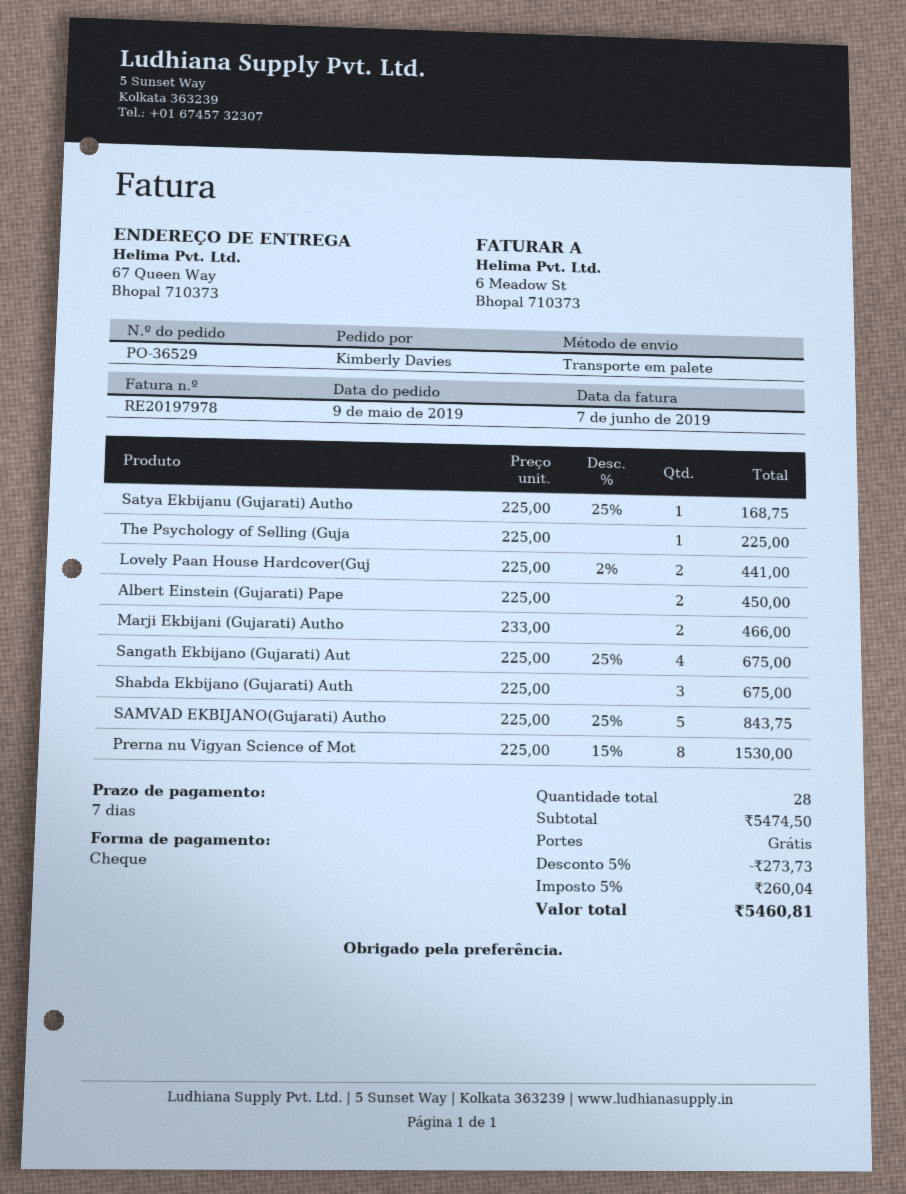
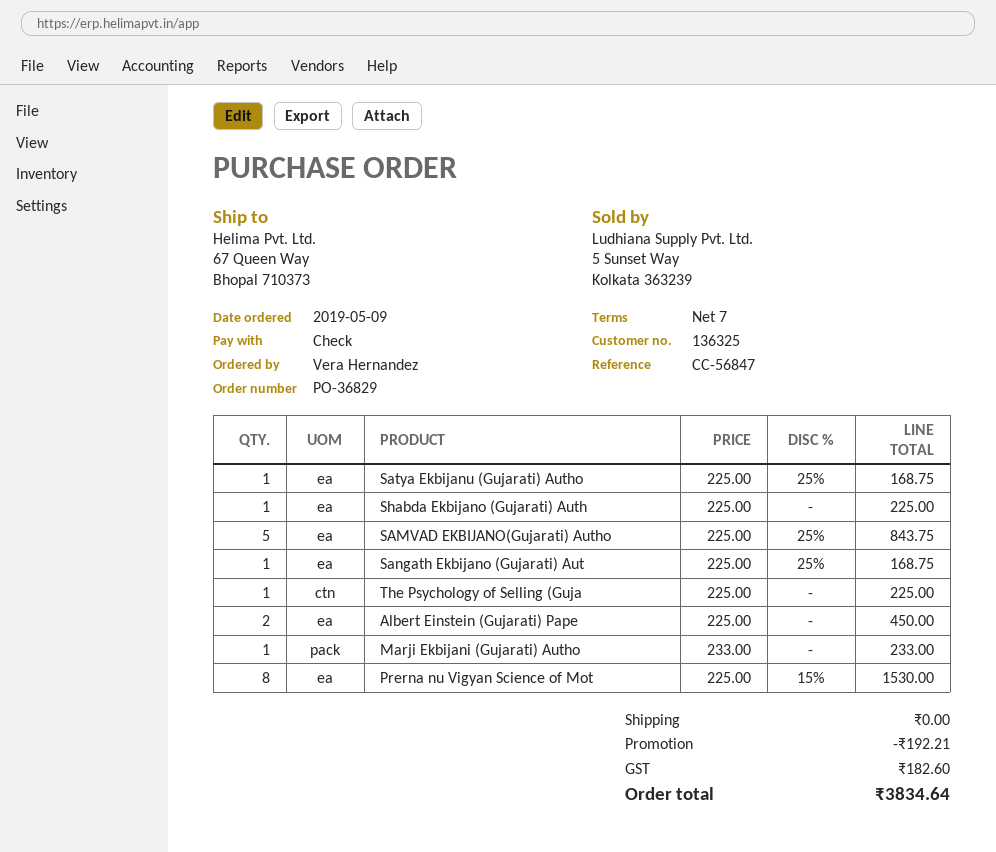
order number: PO-36529 -> PO-36829
ordered by: Kimberly Davies -> Vera Hernandez
Lovely Paan House Hardcover(Guj: 2 x 225.00 - 2% = 441.00 -> none
Marji Ekbijani (Gujarati) Autho: 2 x 233.00 = 466.00 -> 1 x 233.00 = 233.00
Sangath Ekbijano (Gujarati) Aut: 4 x 225.00 - 25% = 675.00 -> 1 x 225.00 - 25% = 168.75
Shabda Ekbijano (Gujarati) Auth: 3 x 225.00 = 675.00 -> 1 x 225.00 = 225.00
discount: 273.73 -> 192.21
tax: 260.04 -> 182.60
total: 5460.81 -> 3834.64

